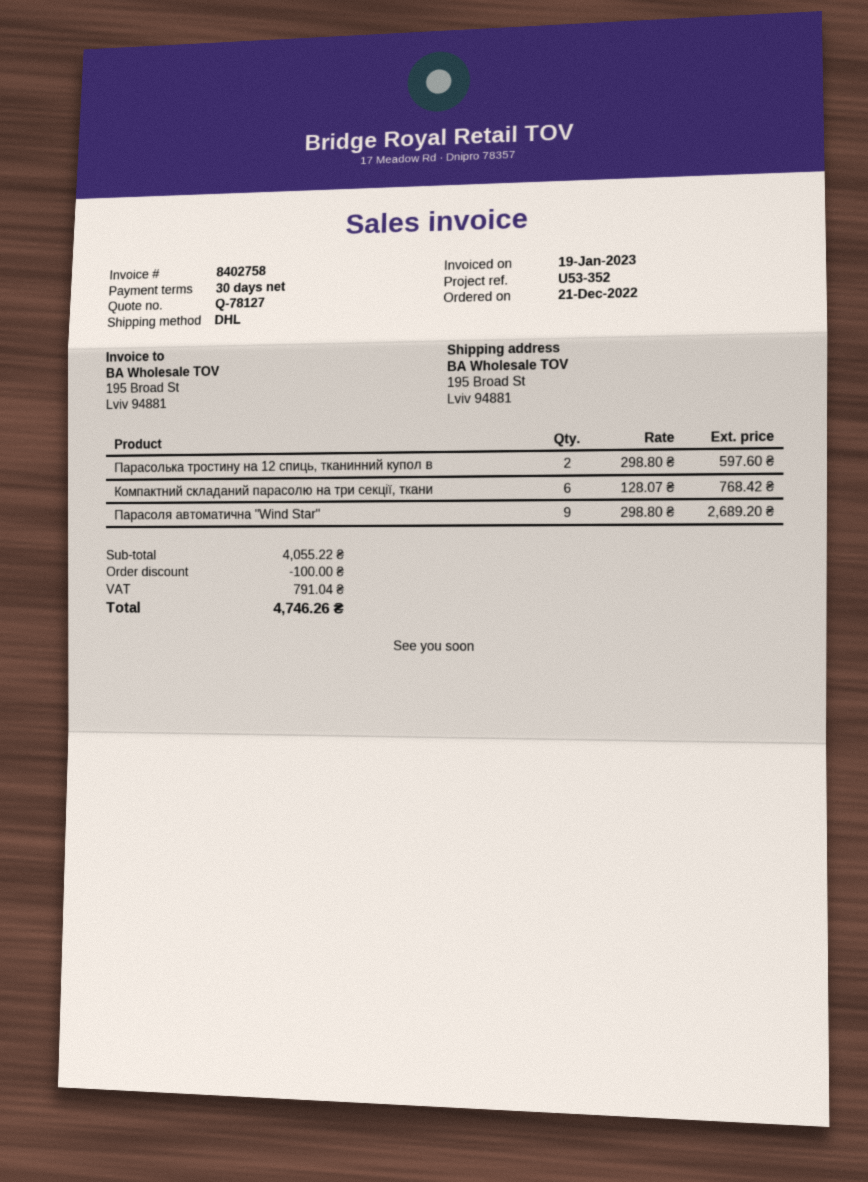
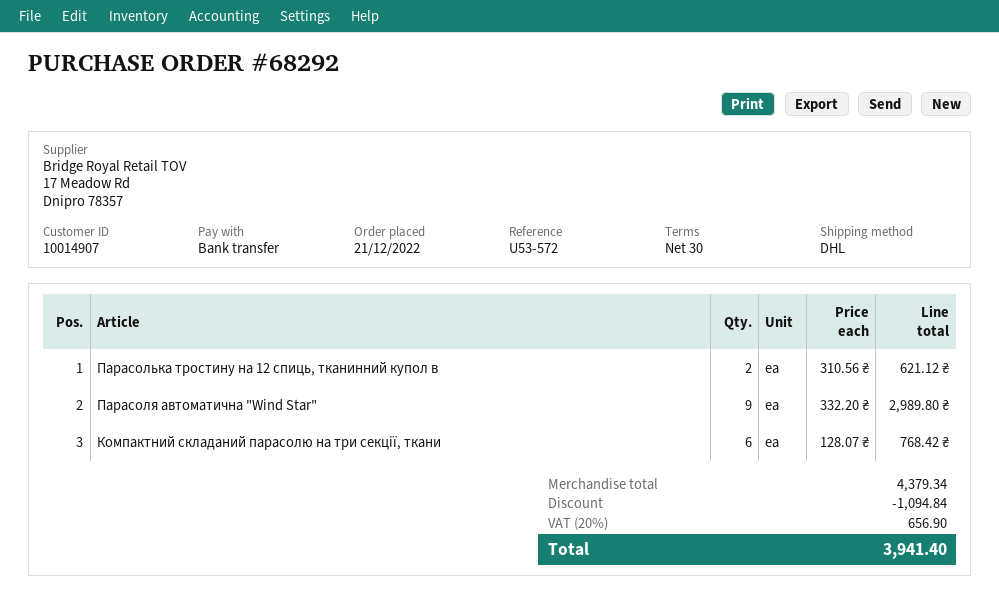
reference: U53-352 -> U53-572
Парасолька тростину на 12 спиць, тканинний купол в: 2 x 298.80 = 597.60 -> 2 x 310.56 = 621.12
Парасоля автоматична "Wind Star": 9 x 298.80 = 2689.20 -> 9 x 332.20 = 2989.80
subtotal: 4055.22 -> 4379.34
discount: 100.00 -> 1094.84
tax: 791.04 -> 656.90
total: 4746.26 -> 3941.40

